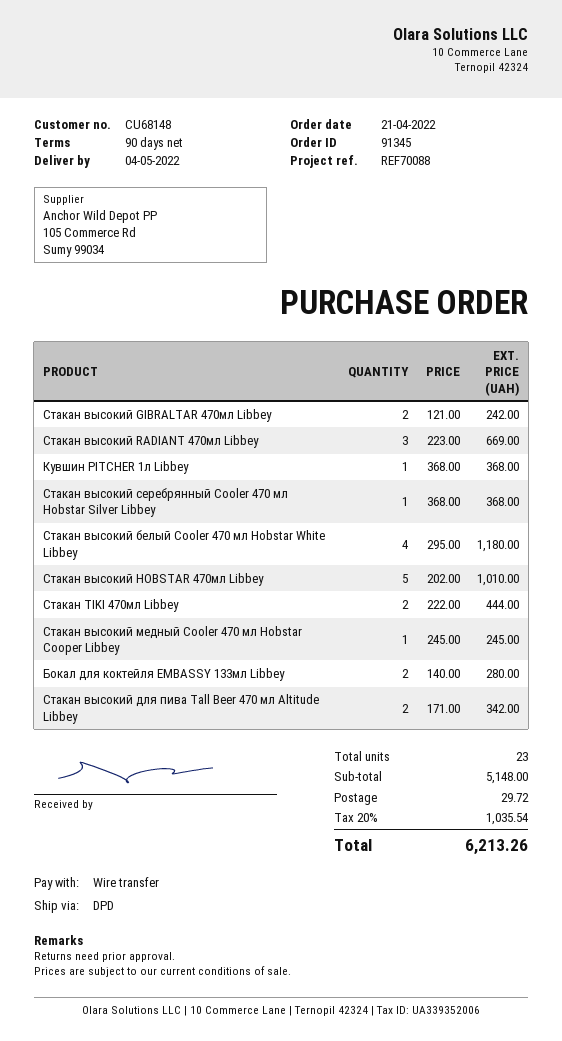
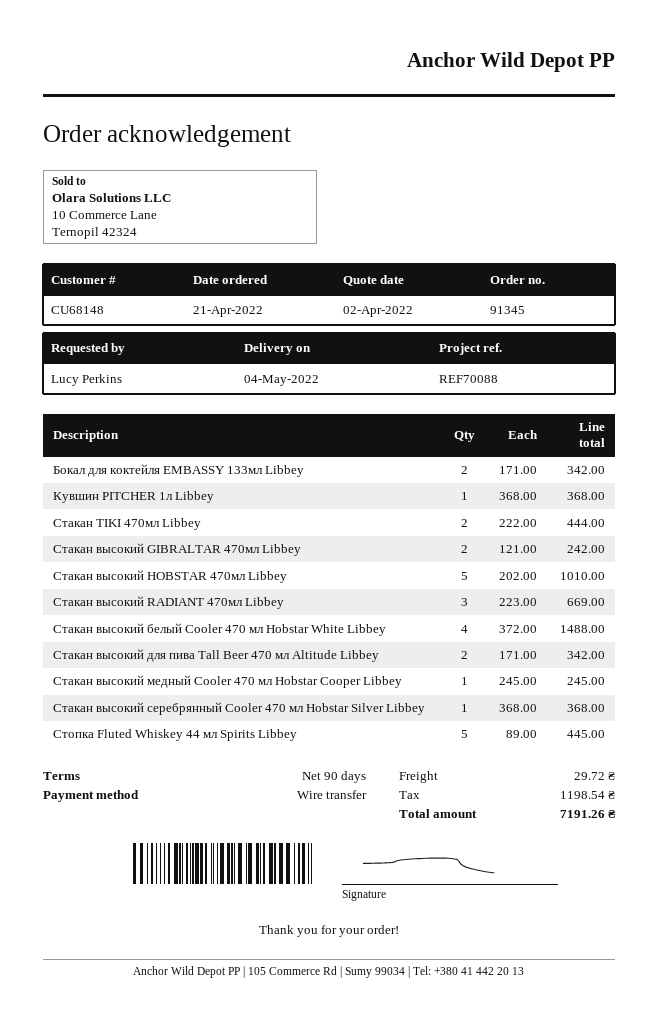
Стакан высокий белый Cooler 470 мл Hobstar White Libbey: 4 x 295.00 = 1180.00 -> 4 x 372.00 = 1488.00
Бокал для коктейля EMBASSY 133мл Libbey: 2 x 140.00 = 280.00 -> 2 x 171.00 = 342.00
Стопка Fluted Whiskey 44 мл Spirits Libbey: none -> 5 x 89.00 = 445.00
tax: 1035.54 -> 1198.54
total: 6213.26 -> 7191.26

